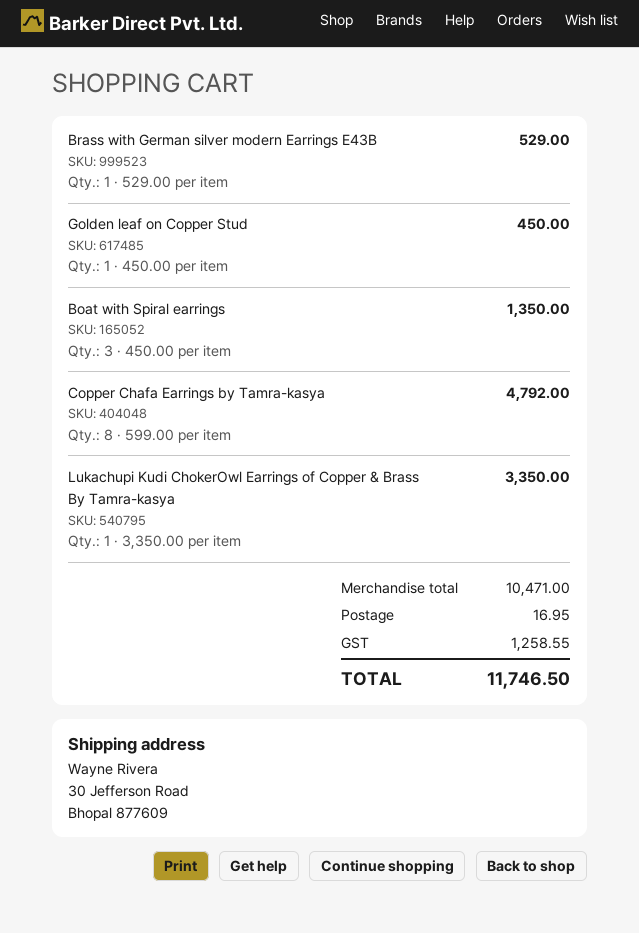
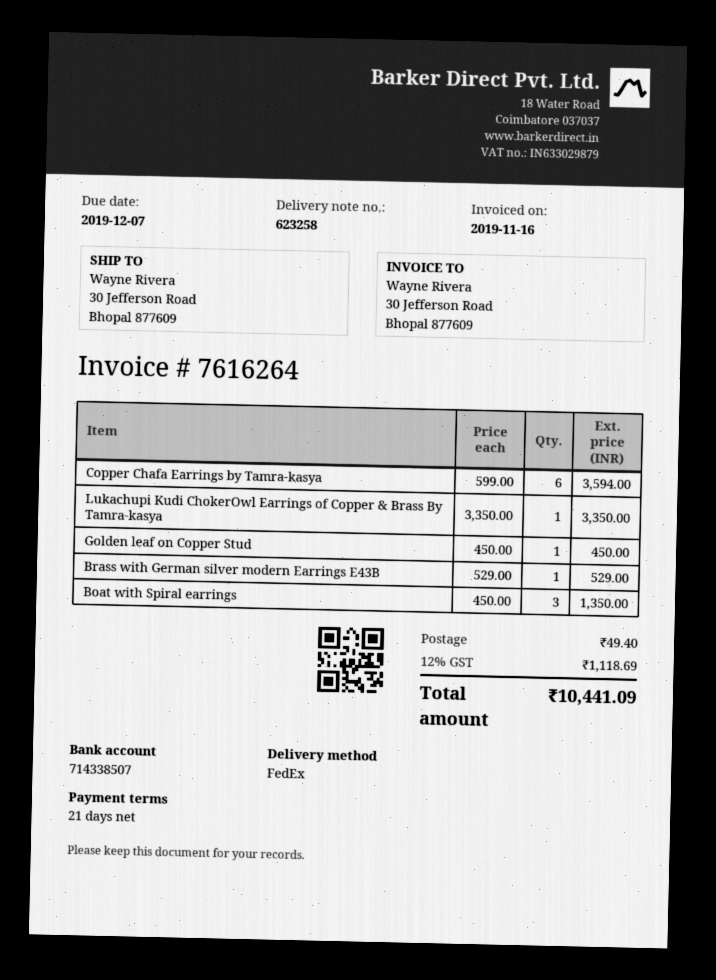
Copper Chafa Earrings by Tamra-kasya: 8 x 599.00 = 4792.00 -> 6 x 599.00 = 3594.00
shipping: 16.95 -> 49.40
tax: 1258.55 -> 1118.69
total: 11746.50 -> 10441.09

